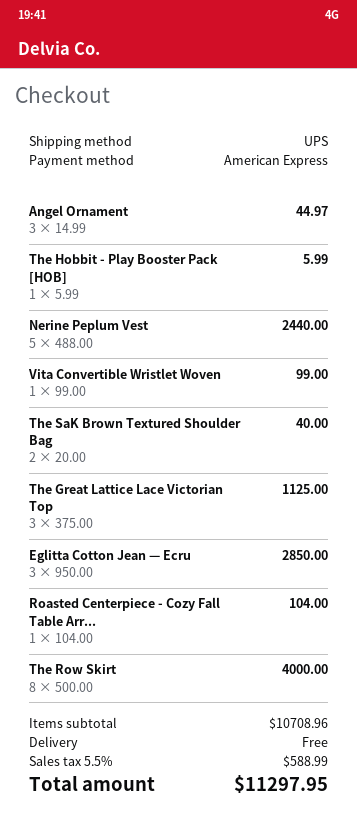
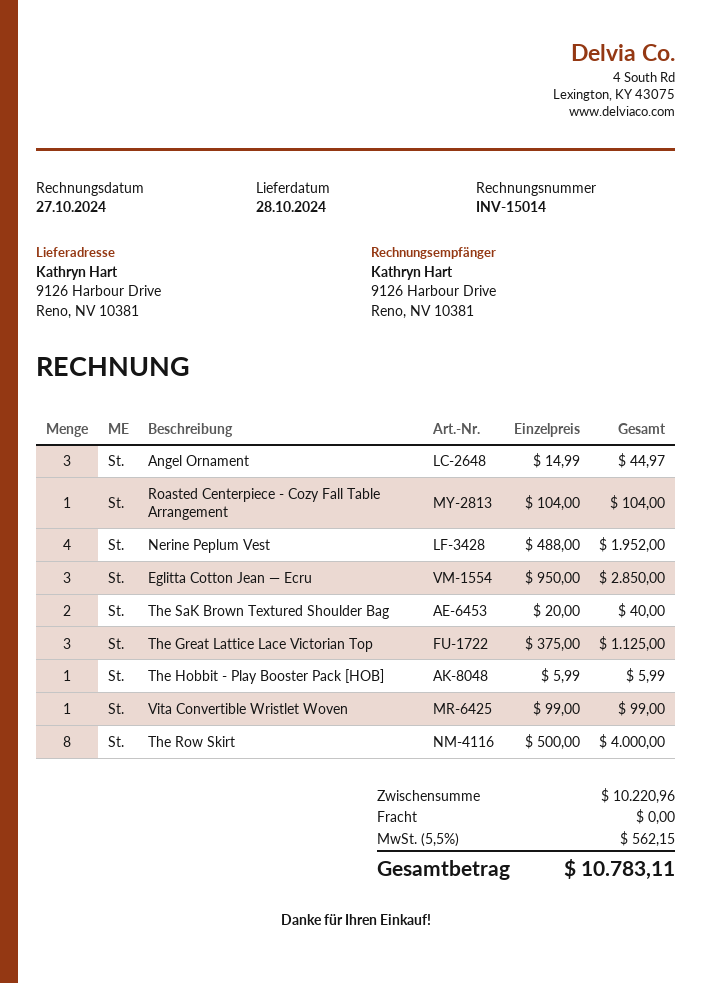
Nerine Peplum Vest: 5 x 488.00 = 2440.00 -> 4 x 488.00 = 1952.00
subtotal: 10708.96 -> 10220.96
tax: 5.5% = 588.99 -> 5.5% = 562.15
total: 11297.95 -> 10783.11

